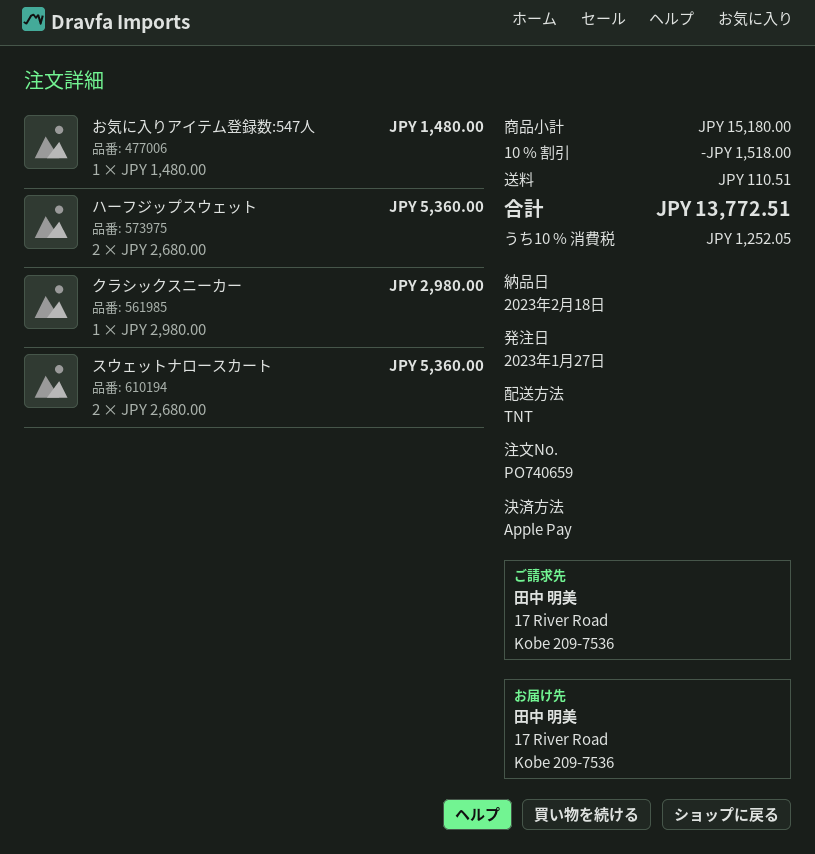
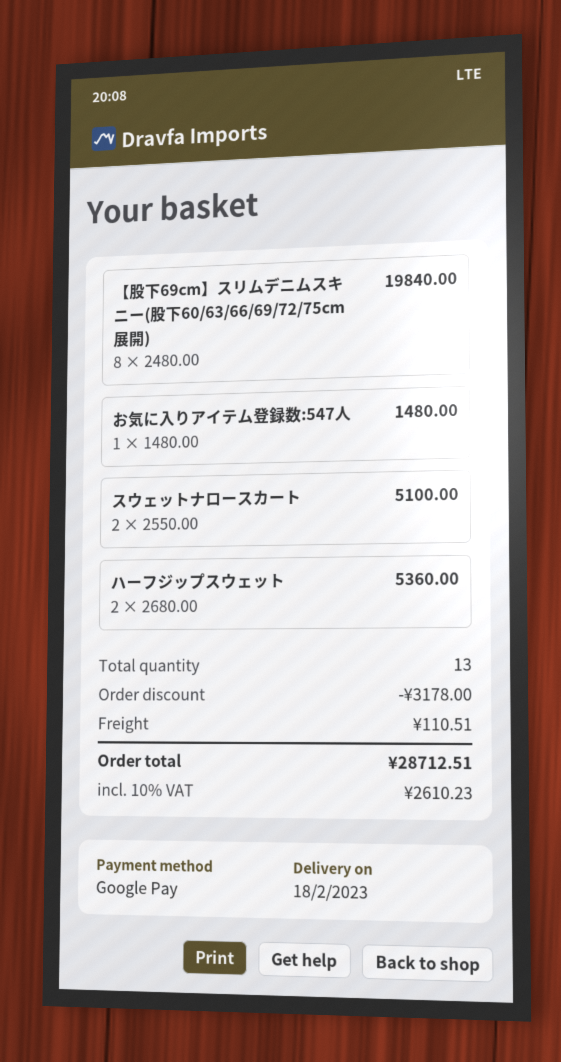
payment method: Apple Pay -> Google Pay
クラシックスニーカー: 1 x 2980.00 = 2980.00 -> none
スウェットナロースカート: 2 x 2680.00 = 5360.00 -> 2 x 2550.00 = 5100.00
【股下69cm】スリムデニムスキニー(股下60/63/66/69/72/75cm展開): none -> 8 x 2480.00 = 19840.00
discount: 1518.00 -> 3178.00
tax: 10% = 1252.05 -> 10% = 2610.23
total: 13772.51 -> 28712.51

